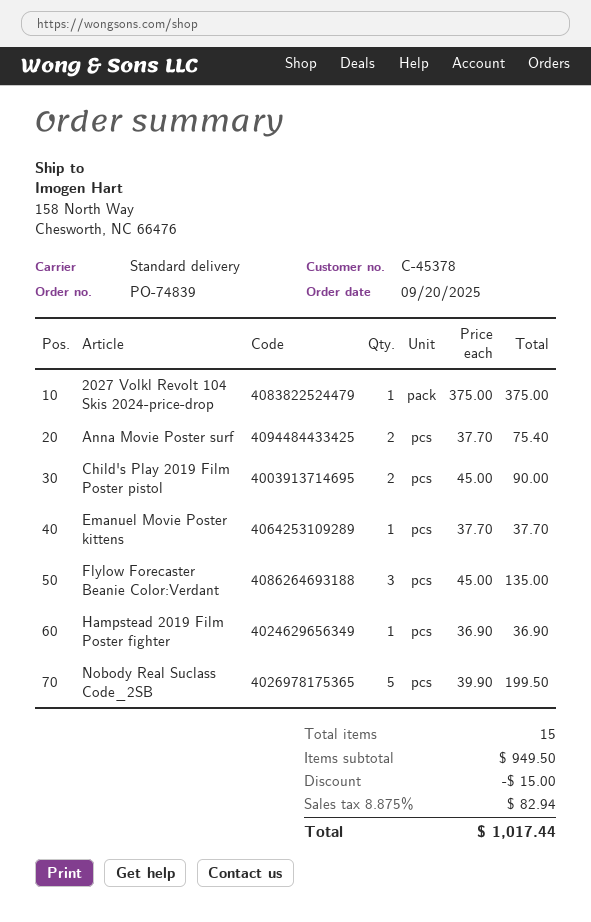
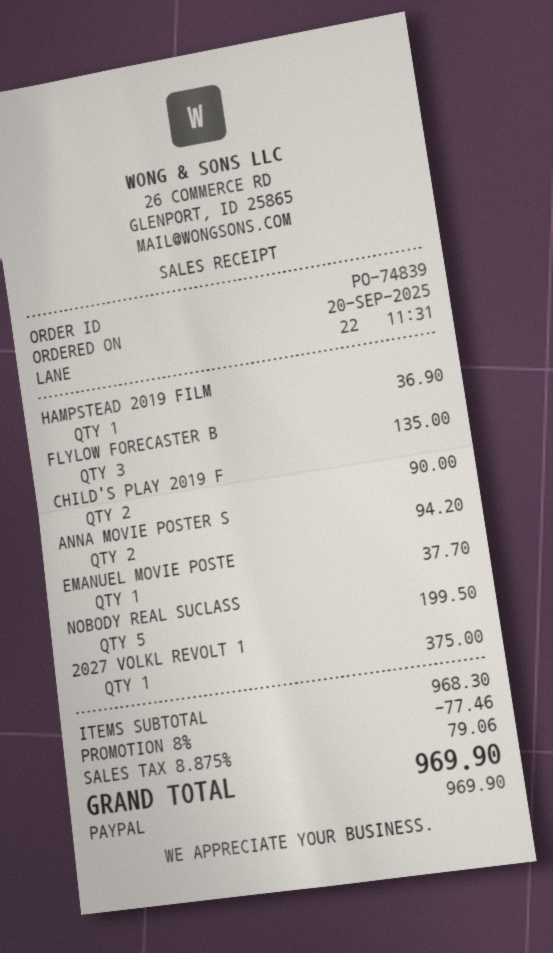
Anna Movie Poster surf: 2 for 75.40 -> 2 for 94.20
subtotal: 949.50 -> 968.30
discount: 15.00 -> 77.46
tax: 8.875% = 82.94 -> 8.875% = 79.06
total: 1017.44 -> 969.90

